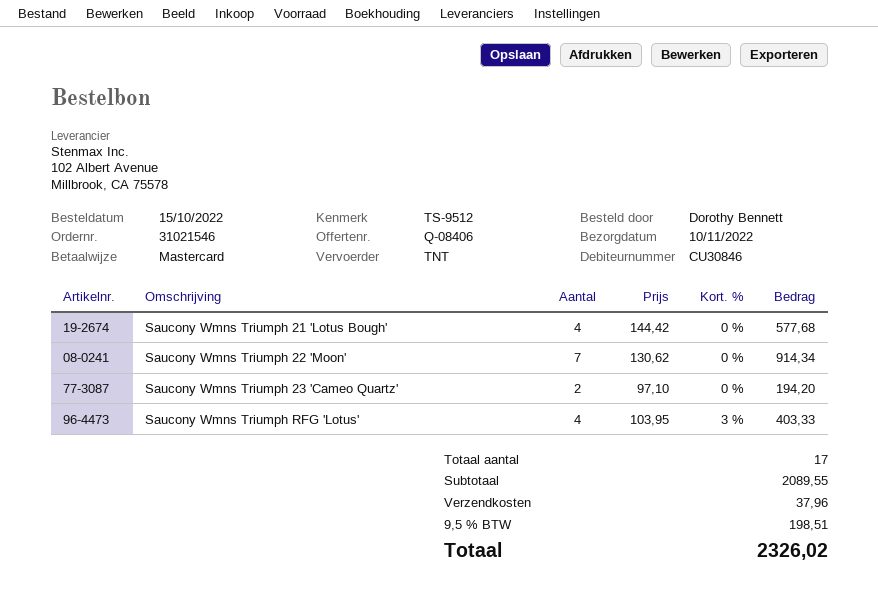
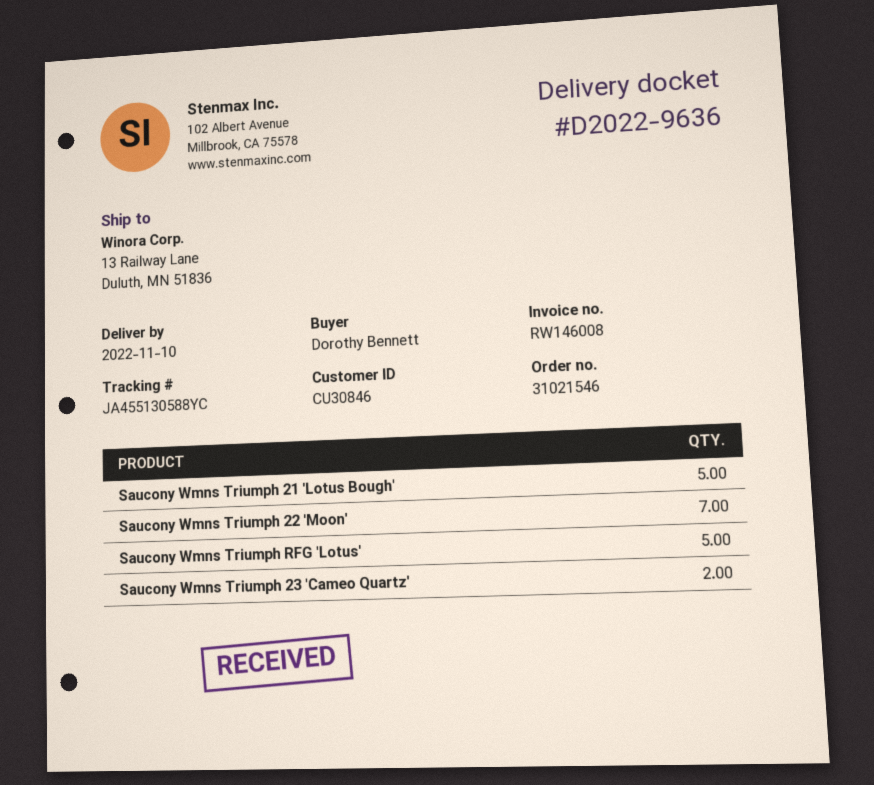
Saucony Wmns Triumph 21 'Lotus Bough': 4 -> 5
Saucony Wmns Triumph RFG 'Lotus': 4 -> 5

